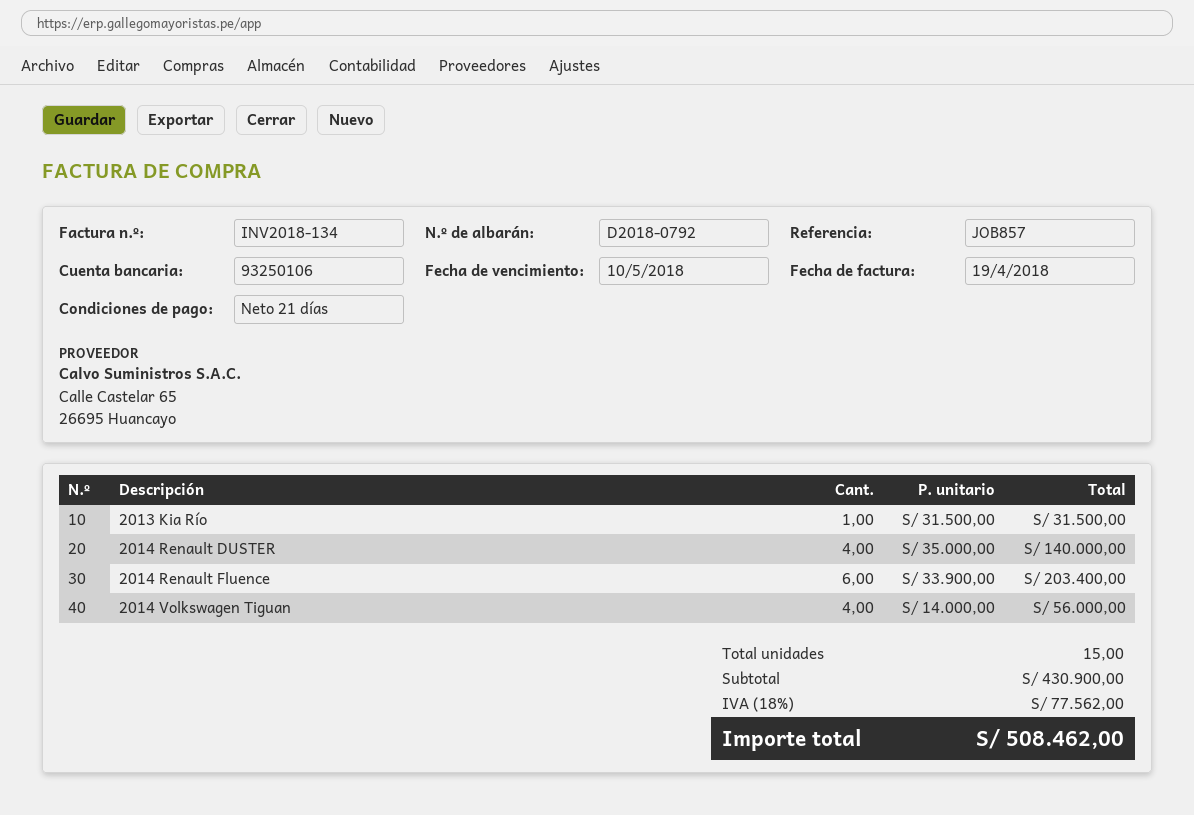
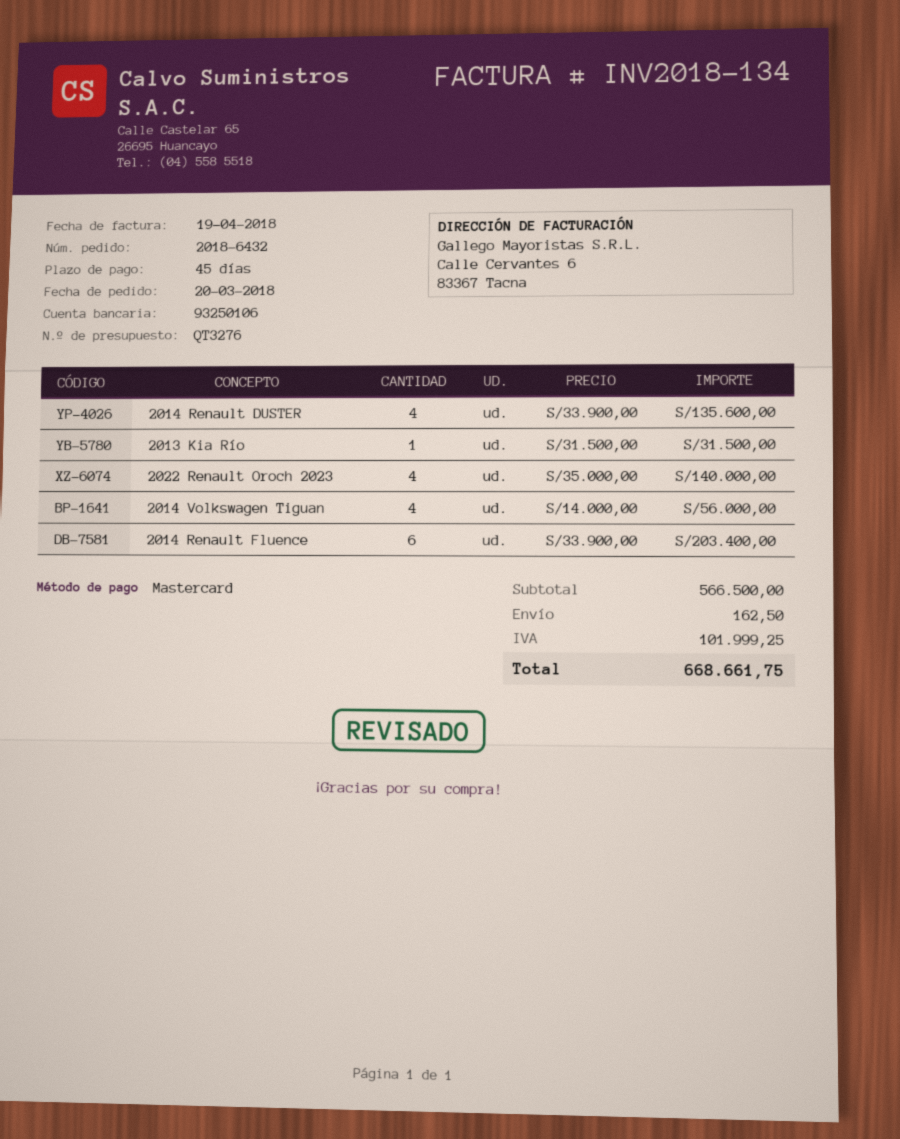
payment terms: 21 days -> 45 days
2014 Renault DUSTER: 4 x 35000.00 = 140000.00 -> 4 x 33900.00 = 135600.00
2022 Renault Oroch 2023: none -> 4 x 35000.00 = 140000.00
subtotal: 430900.00 -> 566500.00
shipping: none -> 162.50
tax: 77562.00 -> 101999.25
total: 508462.00 -> 668661.75

